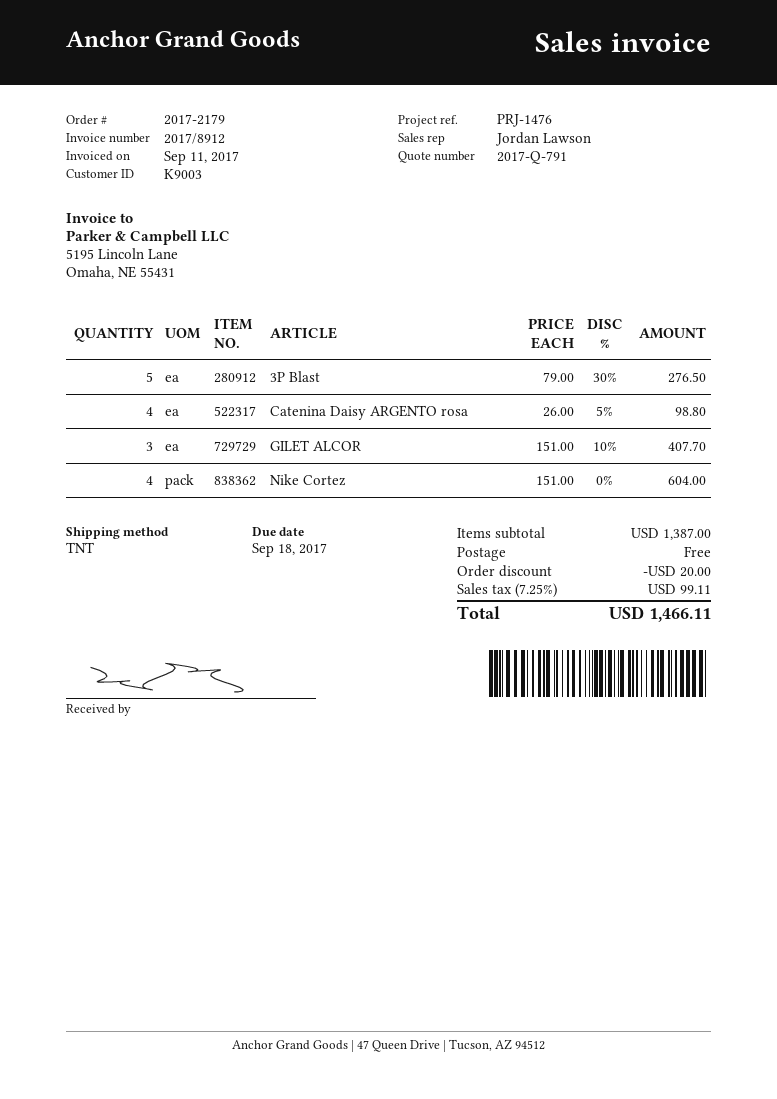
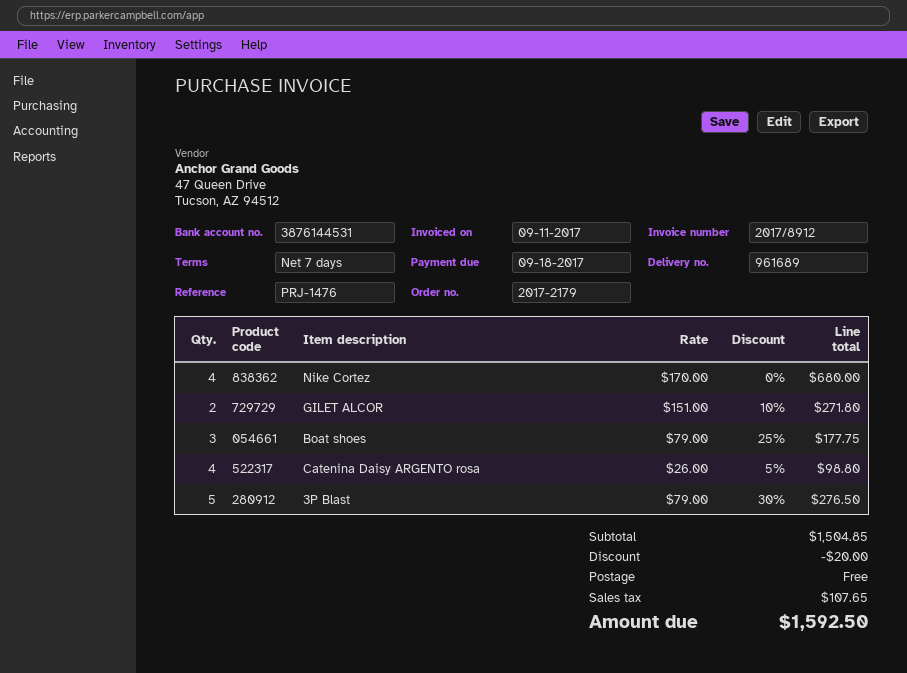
GILET ALCOR: 3 x 151.00 - 10% = 407.70 -> 2 x 151.00 - 10% = 271.80
Nike Cortez: 4 x 151.00 = 604.00 -> 4 x 170.00 = 680.00
Boat shoes: none -> 3 x 79.00 - 25% = 177.75
subtotal: 1387.00 -> 1504.85
tax: 99.11 -> 107.65
total: 1466.11 -> 1592.50

